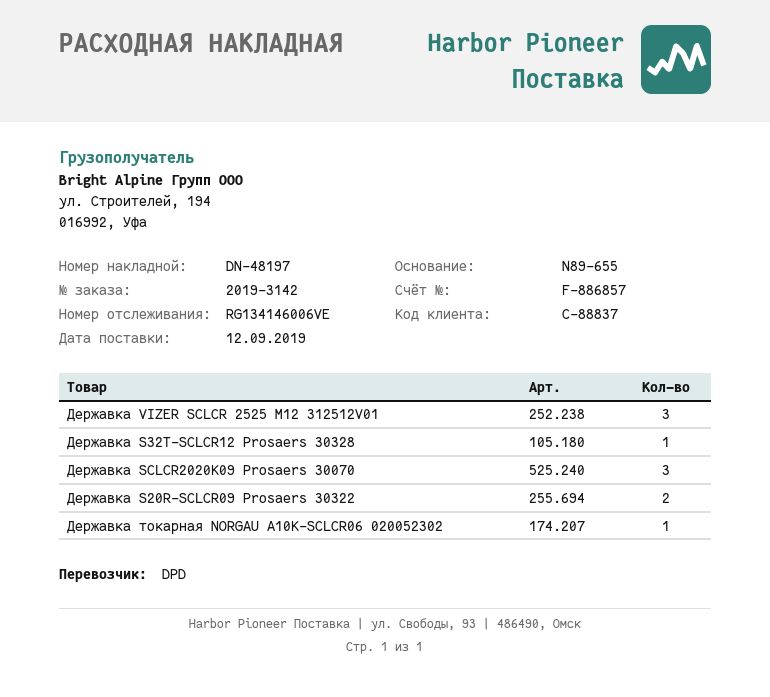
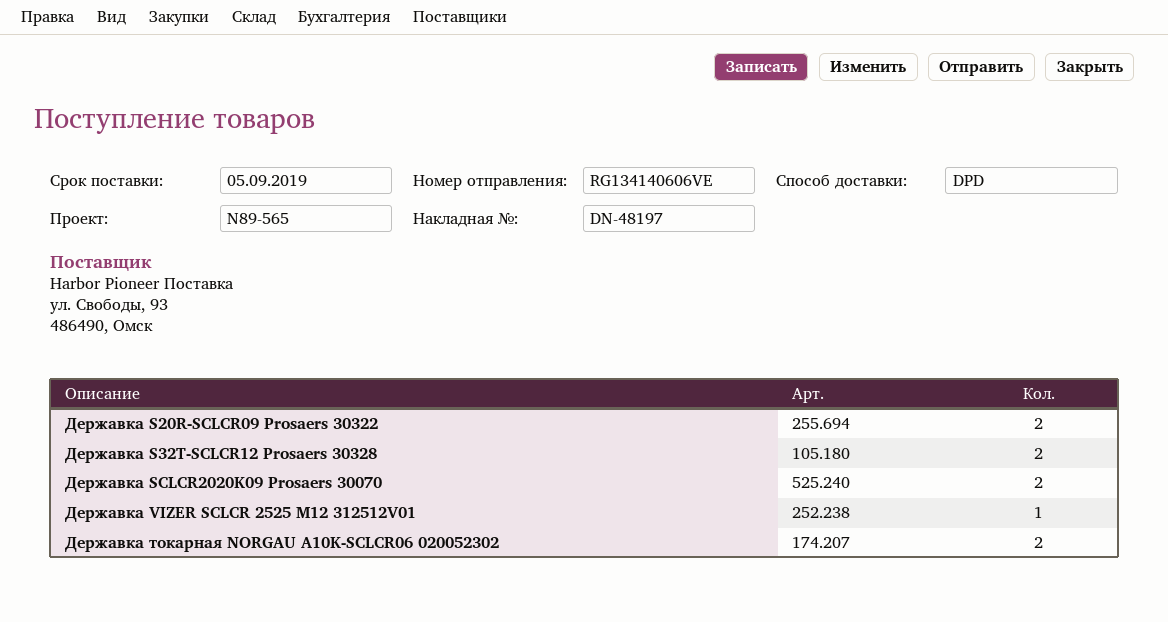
delivery date: 2019-09-12 -> 2019-09-05
reference: N89-655 -> N89-565
tracking number: RG134146006VE -> RG134140606VE
Державка VIZER SCLCR 2525 M12 312512V01: 3 -> 1
Державка S32T-SCLCR12 Prosaers 30328: 1 -> 2
Державка SCLCR2020K09 Prosaers 30070: 3 -> 2
Державка токарная NORGAU A10K-SCLCR06 020052302: 1 -> 2

